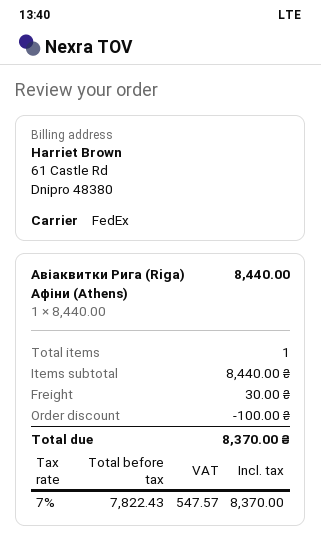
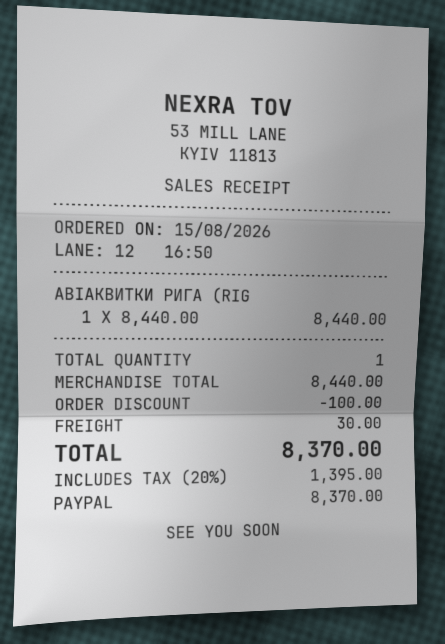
tax: 7% = 547.57 -> 20% = 1395.00

